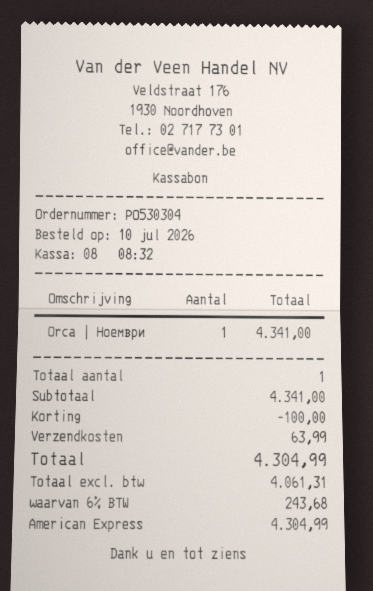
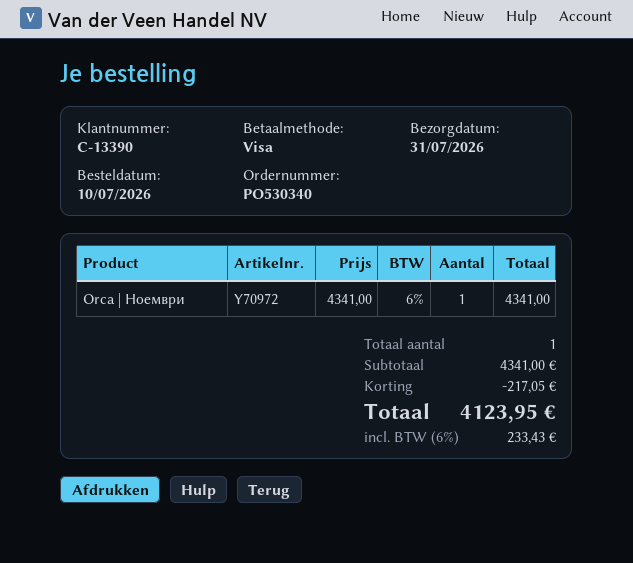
order number: PO530304 -> PO530340
payment method: American Express -> Visa
discount: 100.00 -> 217.05
shipping: 63.99 -> none
tax: 6% = 243.68 -> 6% = 233.43
total: 4304.99 -> 4123.95

